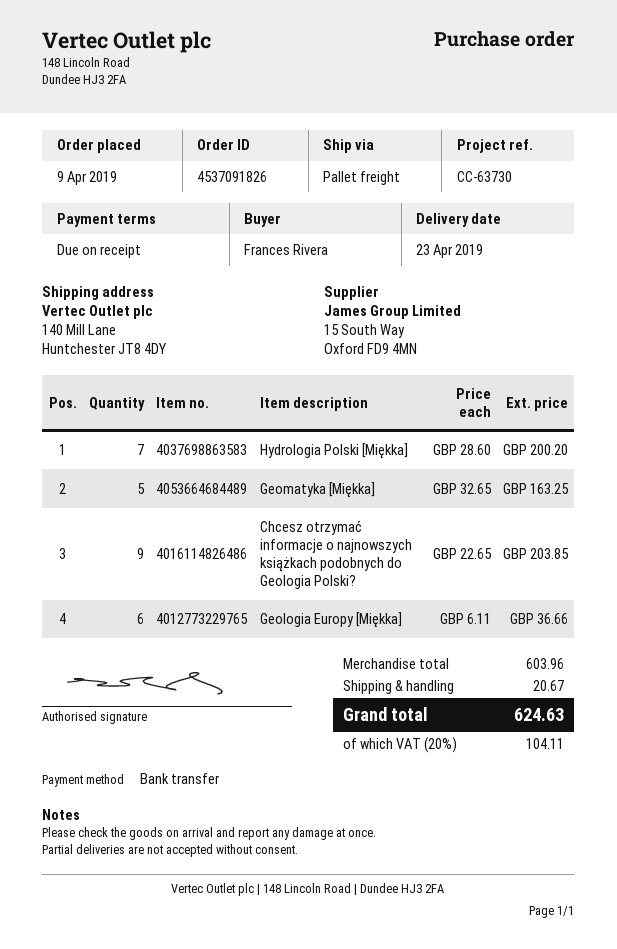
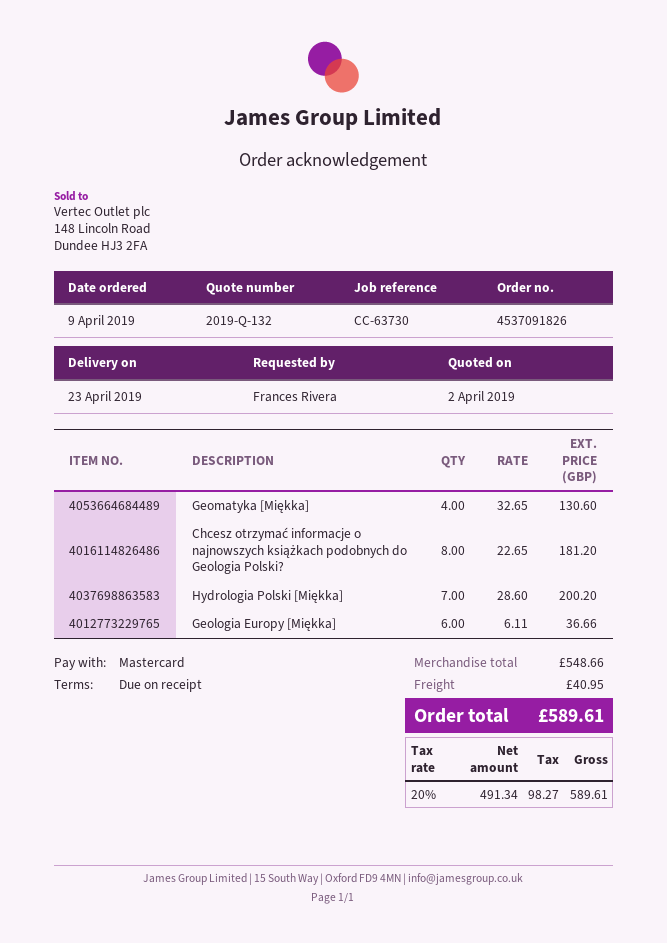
payment method: bank transfer -> Mastercard
Geomatyka [Miękka]: 5 x 32.65 = 163.25 -> 4 x 32.65 = 130.60
Chcesz otrzymać informacje o najnowszych książkach podobnych do Geologia Polski?: 9 x 22.65 = 203.85 -> 8 x 22.65 = 181.20
subtotal: 603.96 -> 548.66
shipping: 20.67 -> 40.95
tax: 20% = 104.11 -> 20% = 98.27
total: 624.63 -> 589.61

